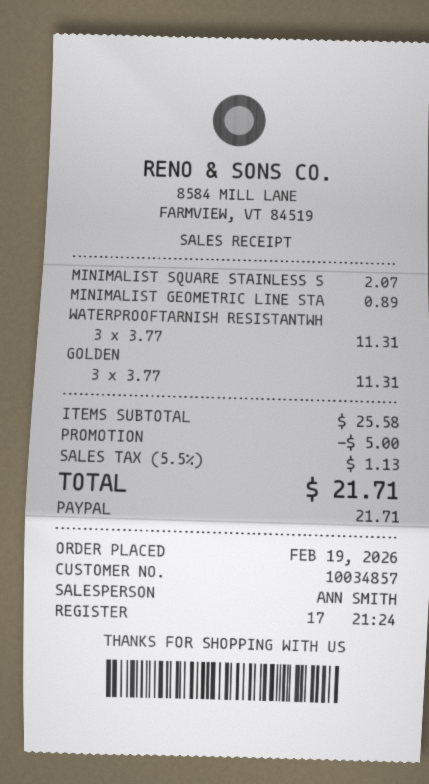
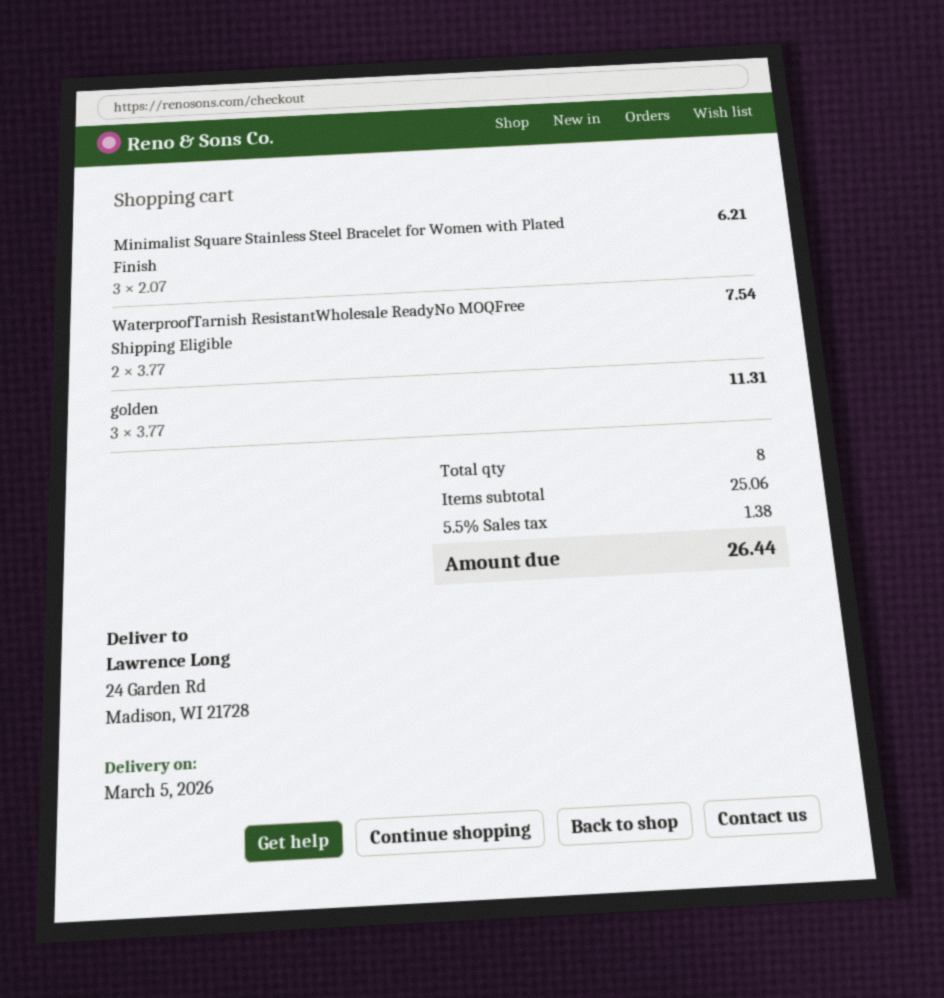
MINIMALIST SQUARE STAINLESS S: 1 x 2.07 = 2.07 -> 3 x 2.07 = 6.21
MINIMALIST GEOMETRIC LINE STA: 1 x 0.89 = 0.89 -> none
WATERPROOFTARNISH RESISTANTWH: 3 x 3.77 = 11.31 -> 2 x 3.77 = 7.54
subtotal: 25.58 -> 25.06
discount: 5.00 -> none
tax: 5.5% = 1.13 -> 5.5% = 1.38
total: 21.71 -> 26.44

